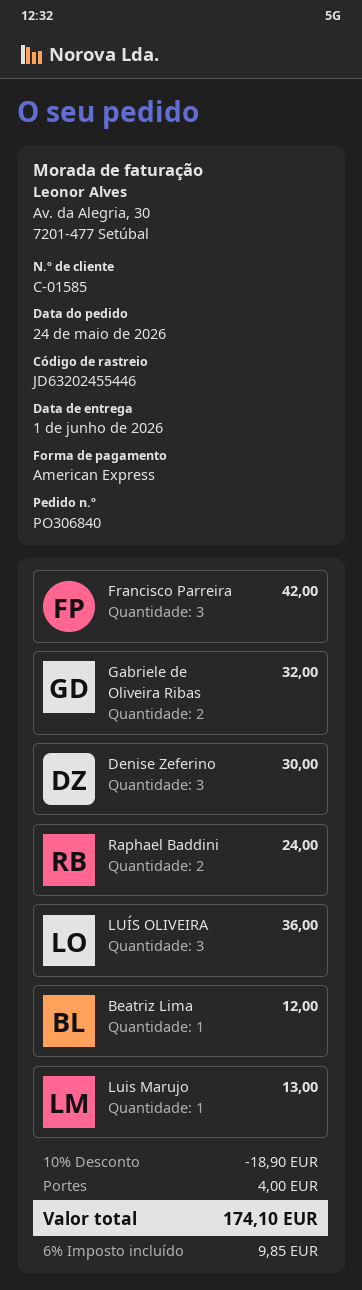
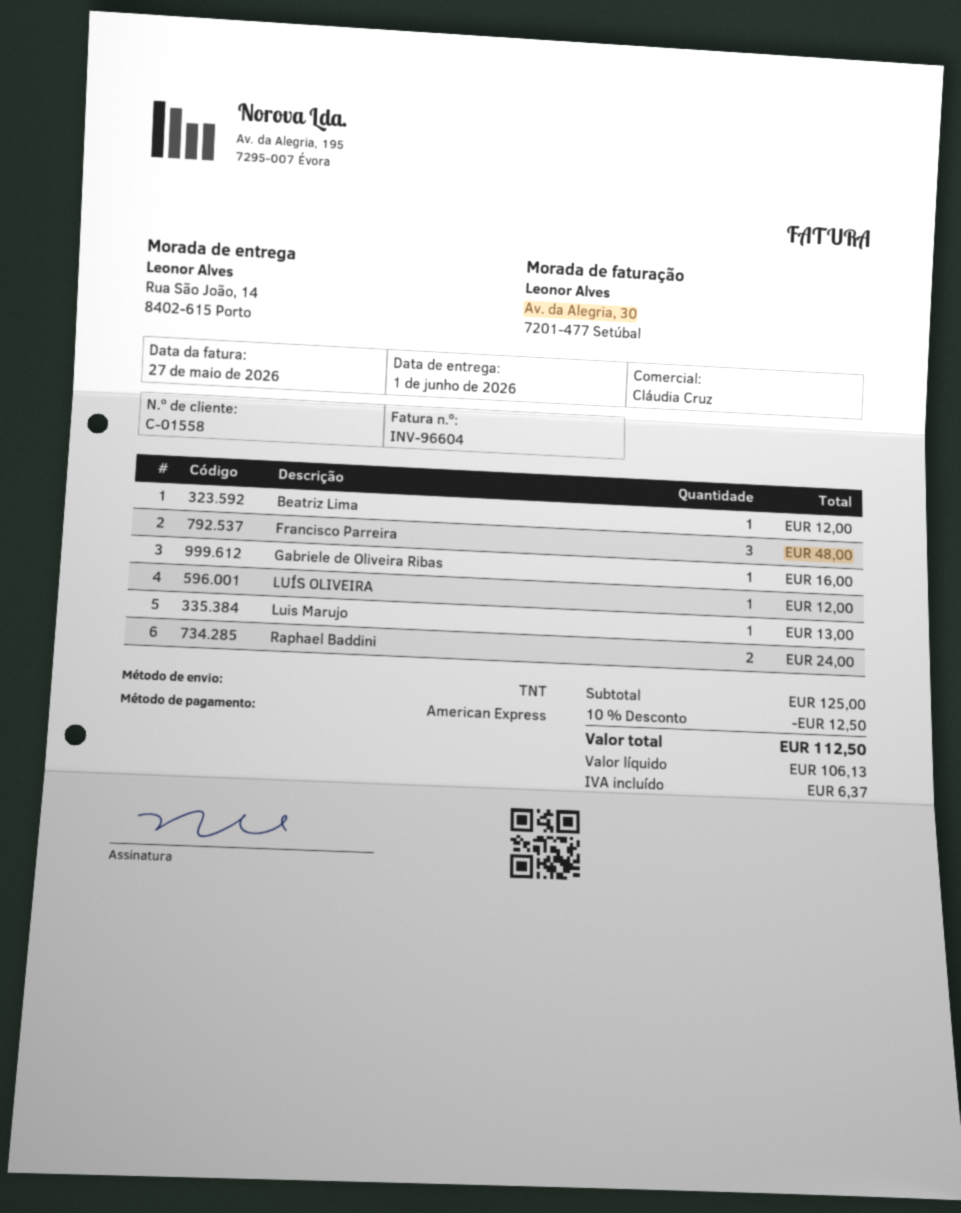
customer number: C-01585 -> C-01558
Francisco Parreira: 3 for 42.00 -> 3 for 48.00
Gabriele de Oliveira Ribas: 2 for 32.00 -> 1 for 16.00
Denise Zeferino: 3 for 30.00 -> none
LUÍS OLIVEIRA: 3 for 36.00 -> 1 for 12.00
discount: 10% = 18.90 -> 10% = 12.50
shipping: 4.00 -> none
tax: 9.85 -> 6.37
total: 174.10 -> 112.50

